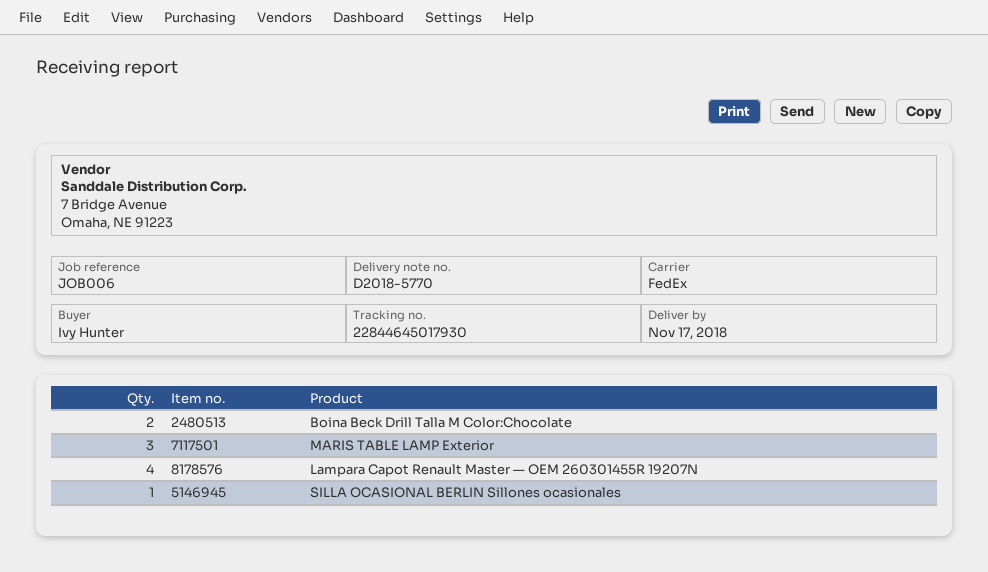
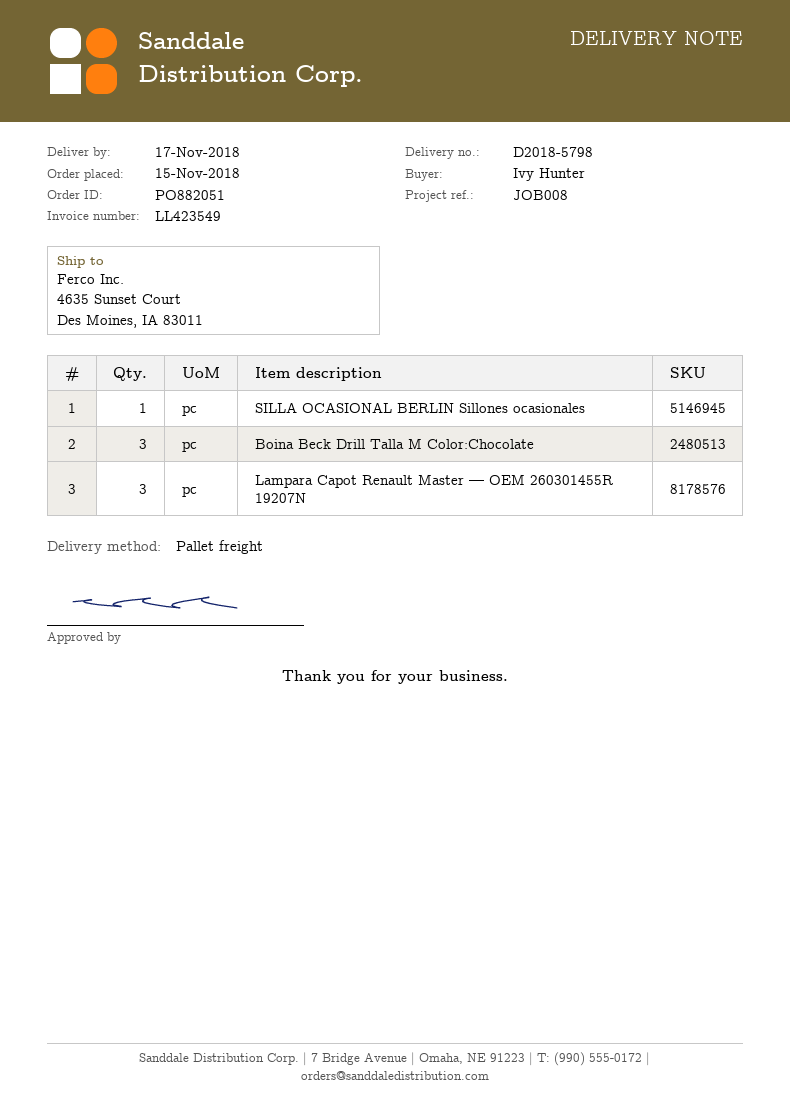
delivery note number: D2018-5770 -> D2018-5798
reference: JOB006 -> JOB008
shipping method: FedEx -> pallet freight
Boina Beck Drill Talla M Color:Chocolate: 2 -> 3
MARIS TABLE LAMP Exterior: 3 -> none
Lampara Capot Renault Master — OEM 260301455R 19207N: 4 -> 3

